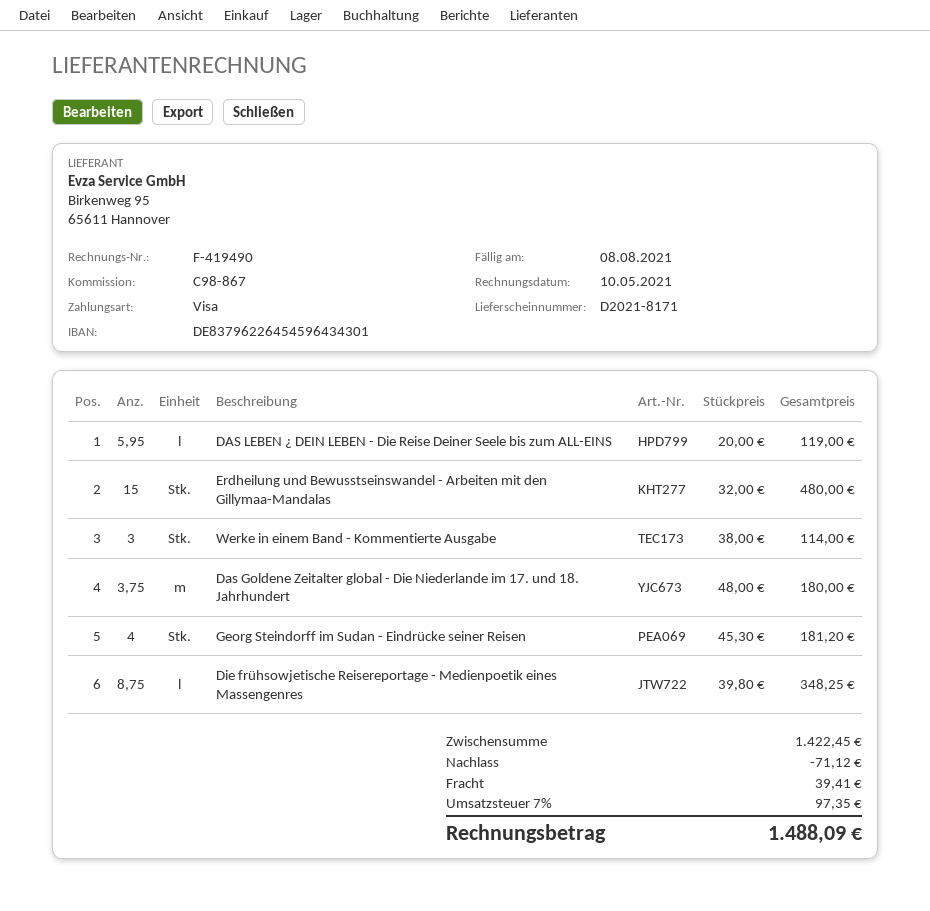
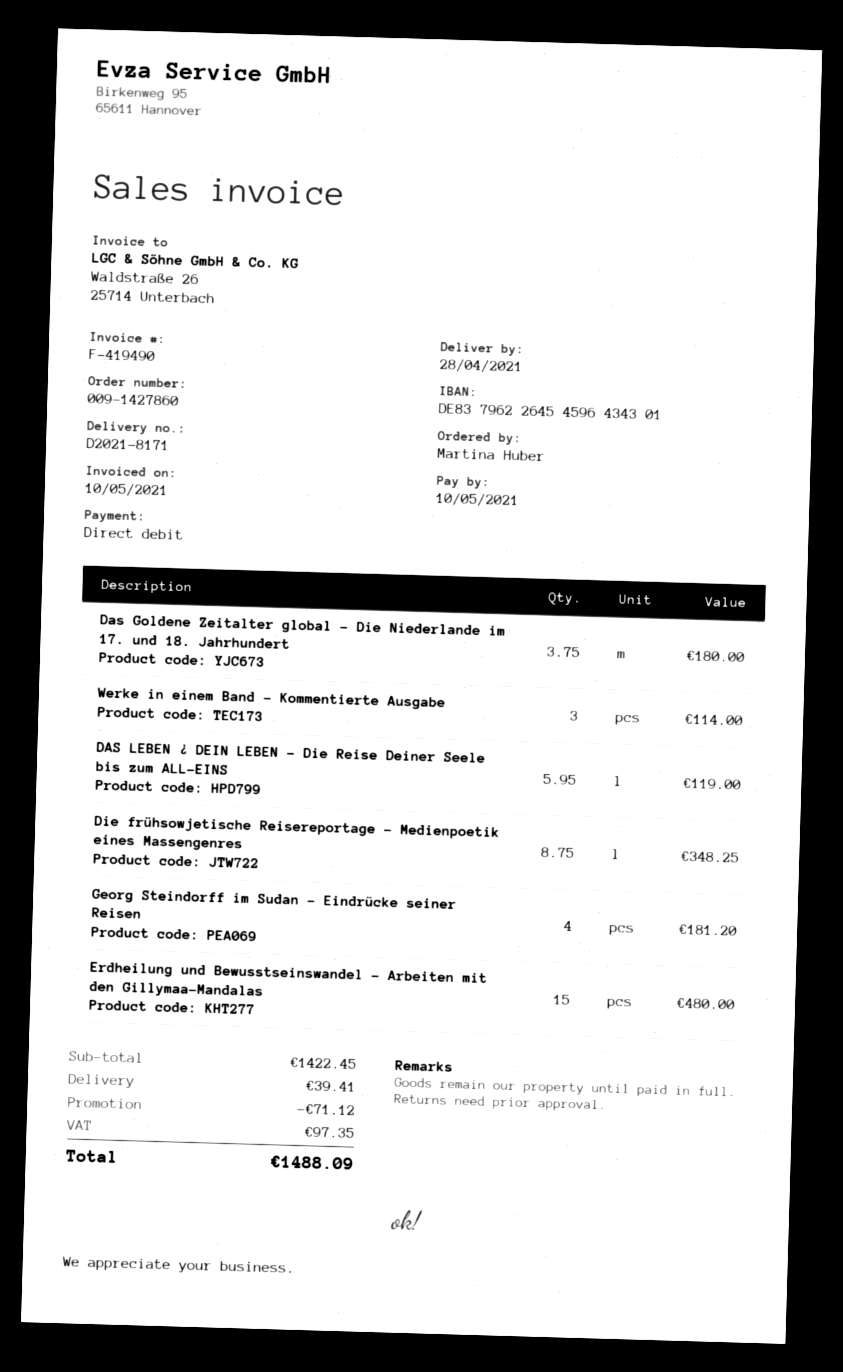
due date: 2021-08-08 -> 2021-05-10
payment method: Visa -> direct debit

